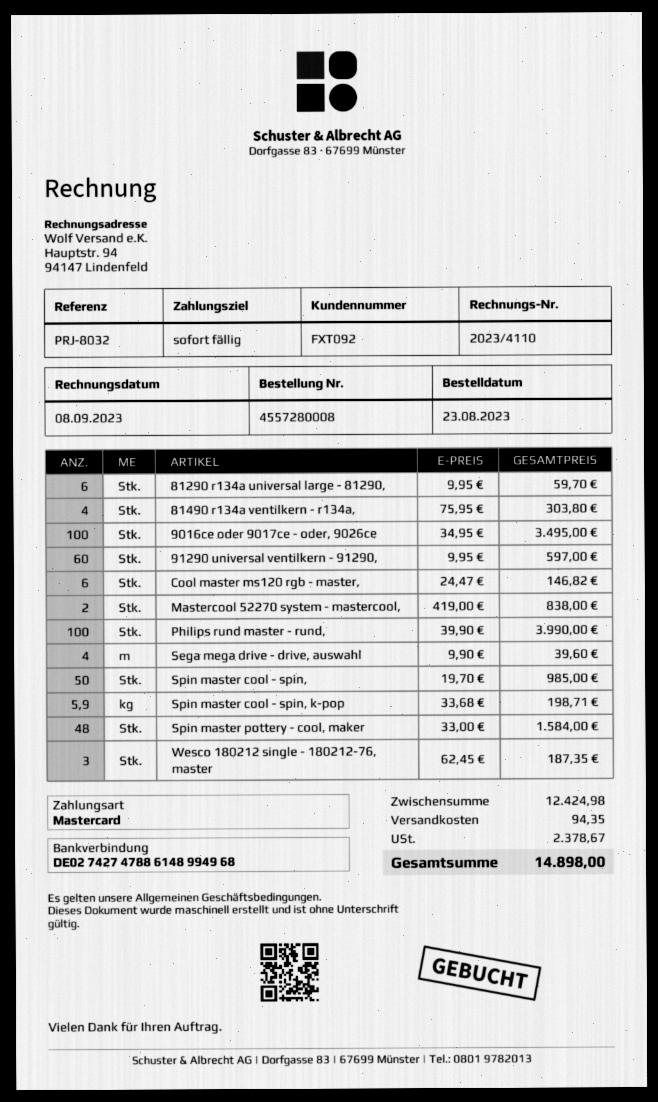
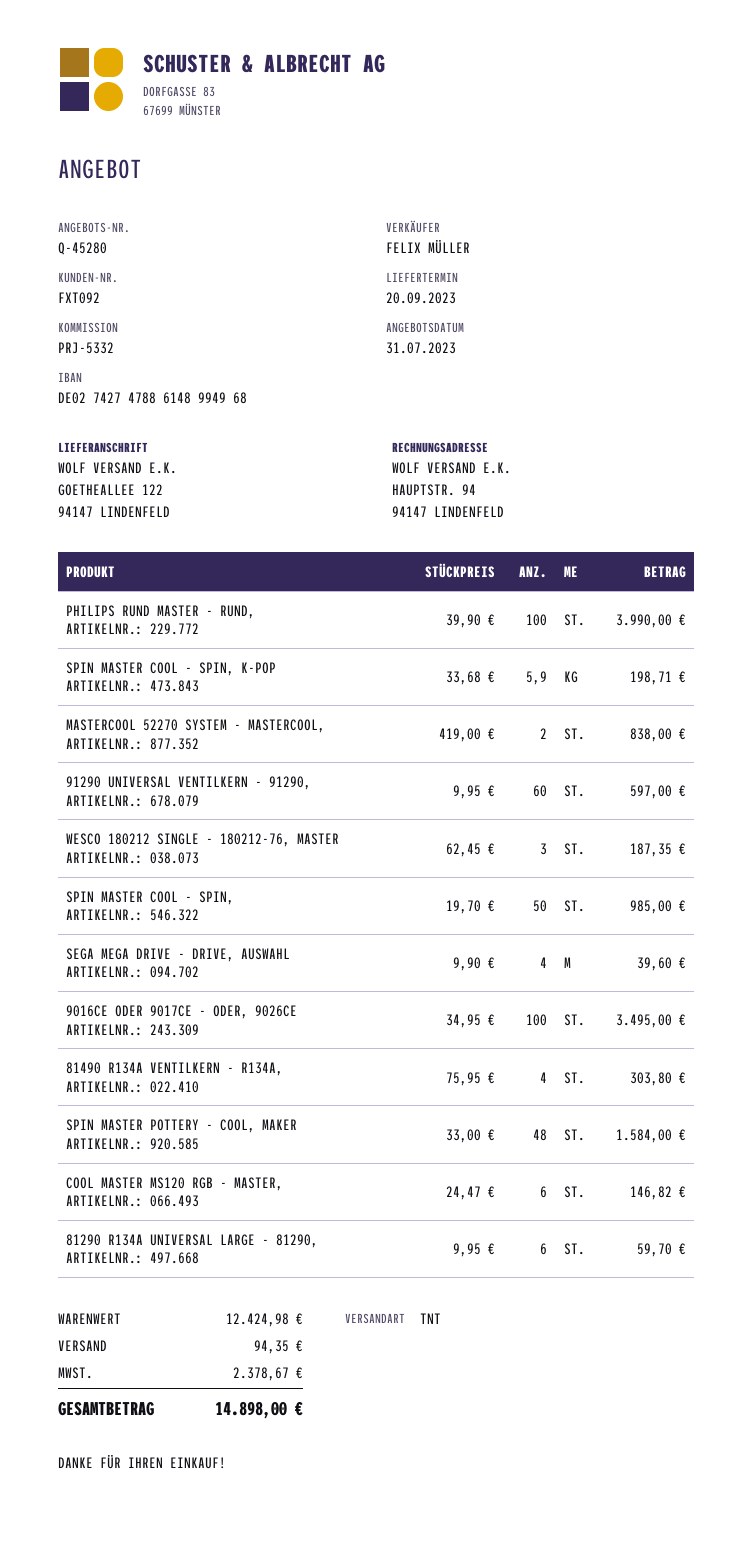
reference: PRJ-8032 -> PRJ-5332

